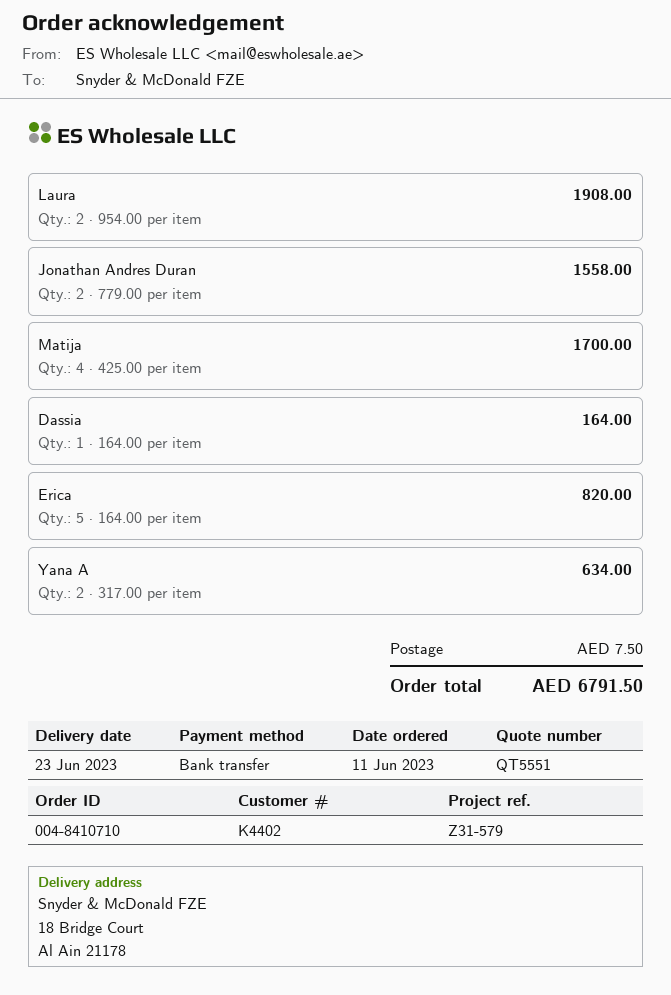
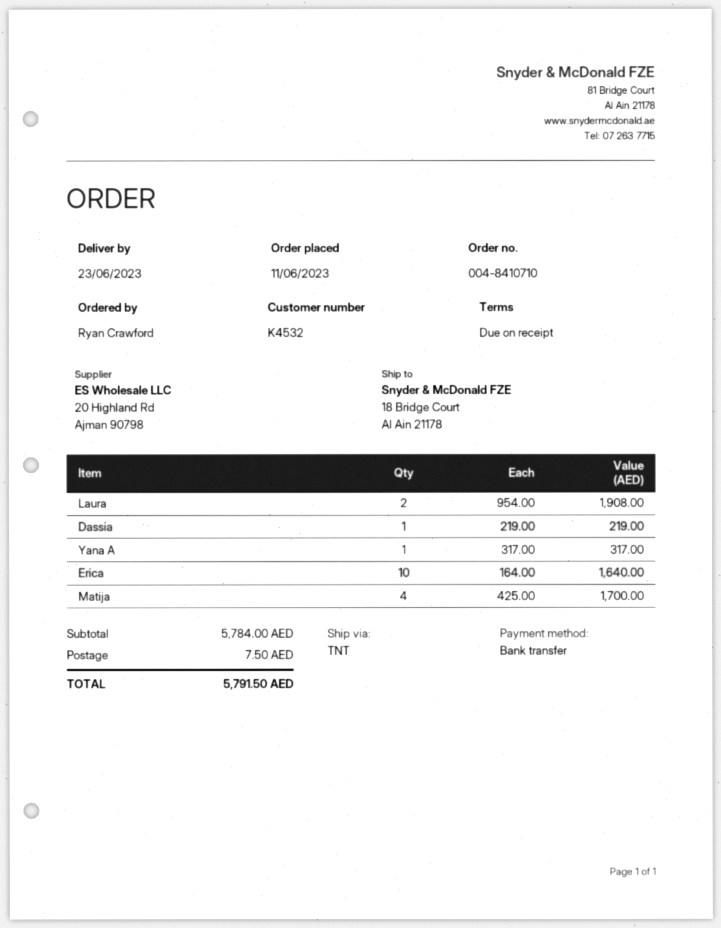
customer number: K4402 -> K4532
Jonathan Andres Duran: 2 x 779.00 = 1558.00 -> none
Dassia: 1 x 164.00 = 164.00 -> 1 x 219.00 = 219.00
Erica: 5 x 164.00 = 820.00 -> 10 x 164.00 = 1640.00
Yana A: 2 x 317.00 = 634.00 -> 1 x 317.00 = 317.00
total: 6791.50 -> 5791.50

